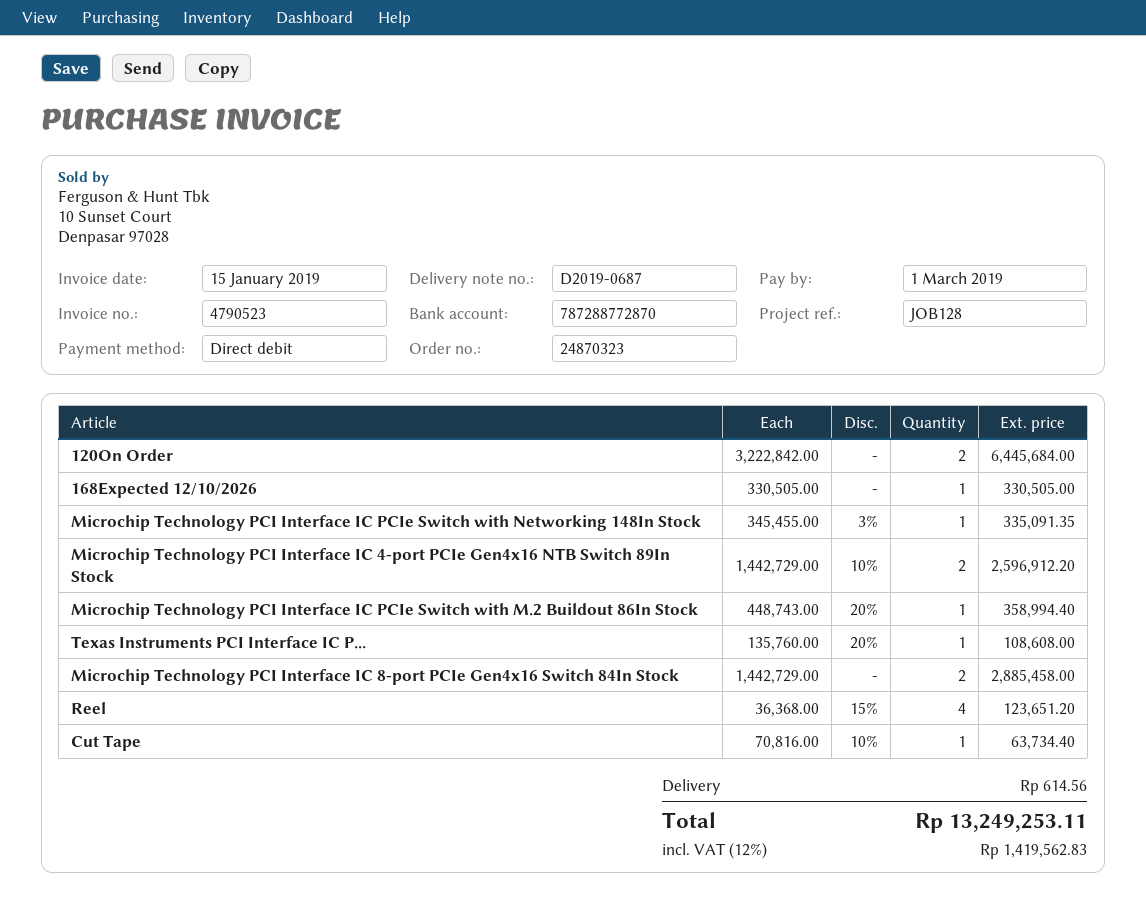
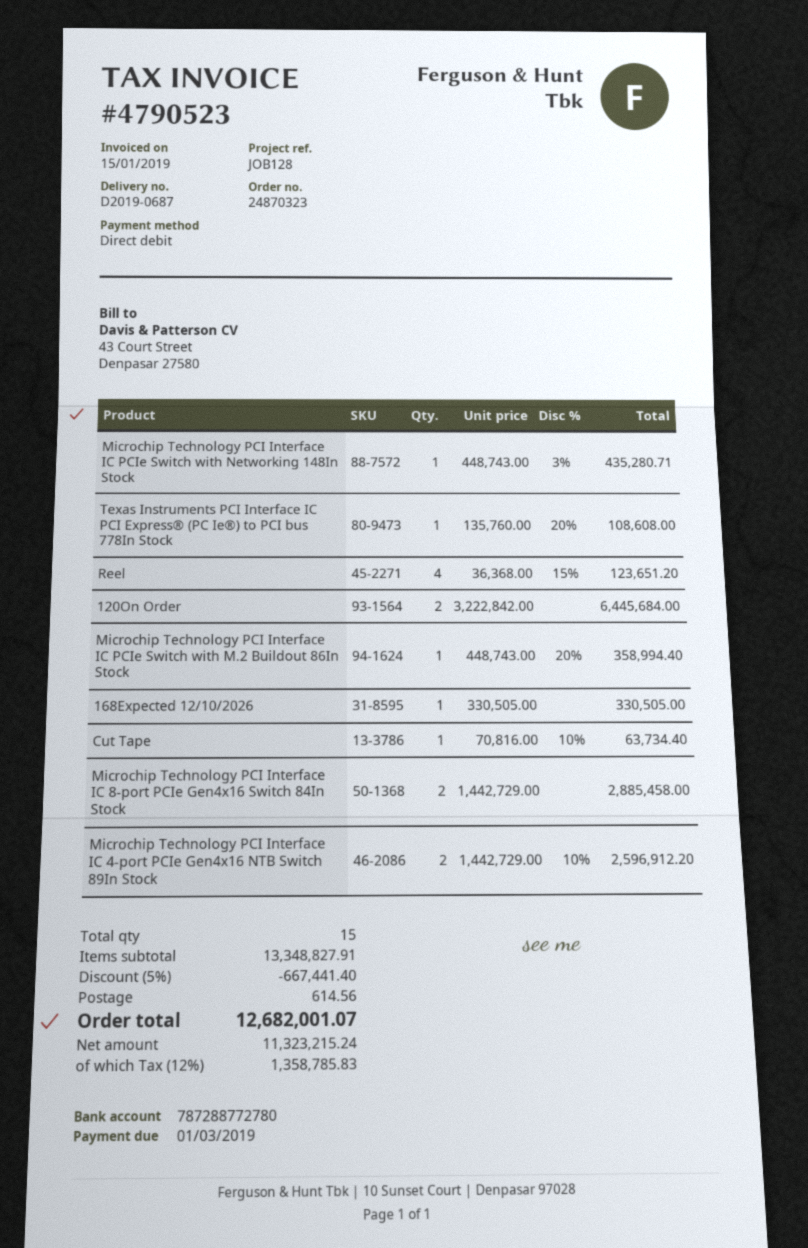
bank account: 787288772870 -> 787288772780
Microchip Technology PCI Interface IC PCIe Switch with Networking 148In Stock: 1 x 345455.00 - 3% = 335091.35 -> 1 x 448743.00 - 3% = 435280.71
discount: none -> 5% = 667441.40
tax: 12% = 1419562.83 -> 12% = 1358785.83
total: 13249253.11 -> 12682001.07

